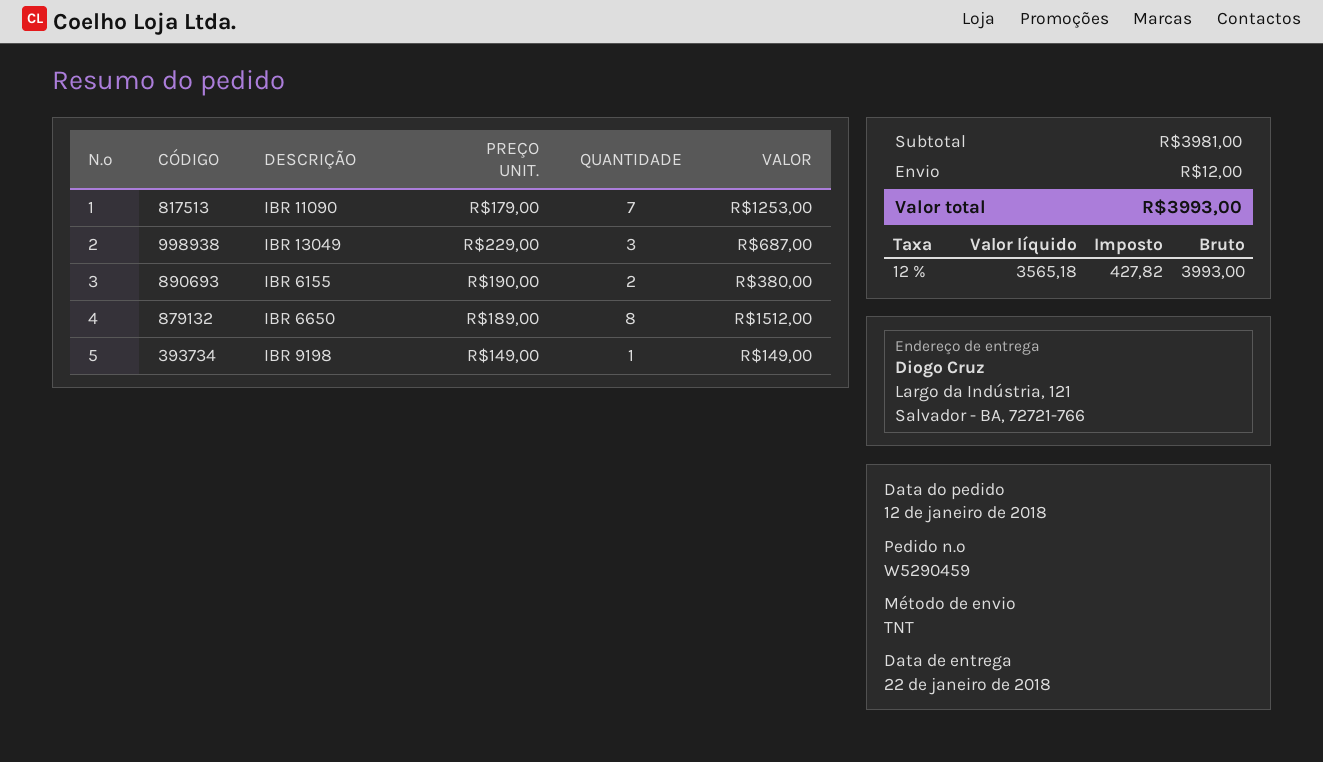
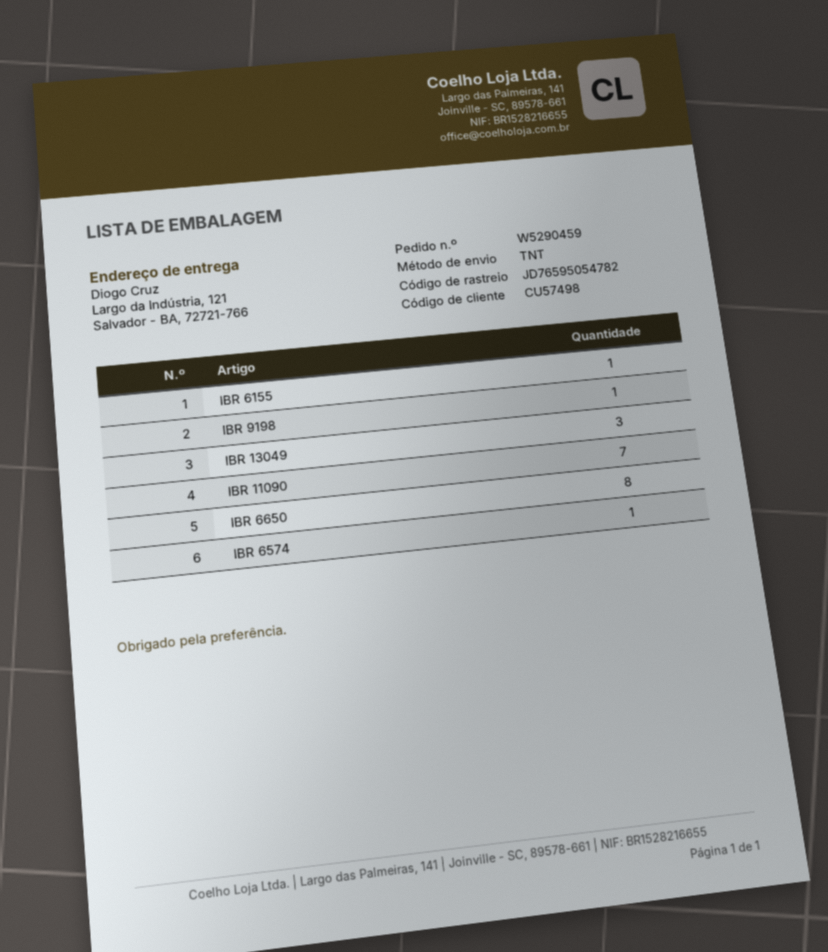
IBR 6155: 2 -> 1
IBR 6574: none -> 1

